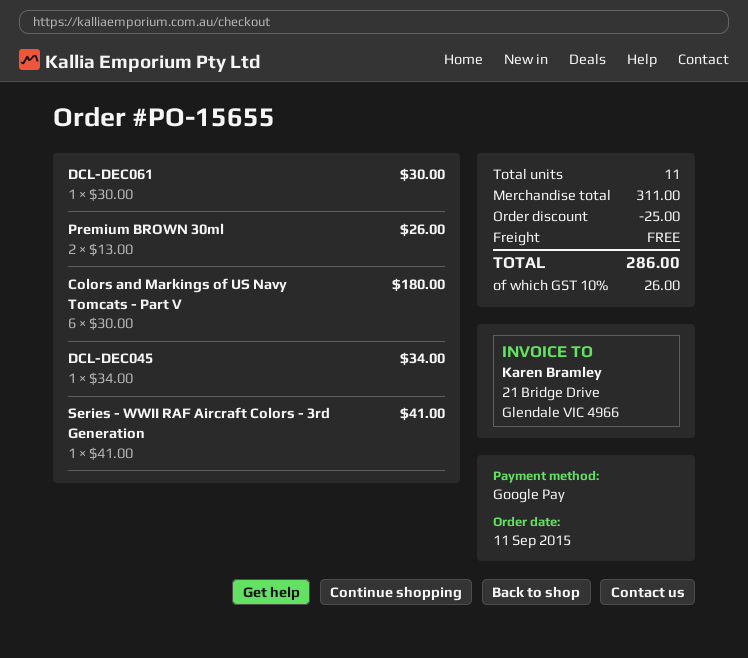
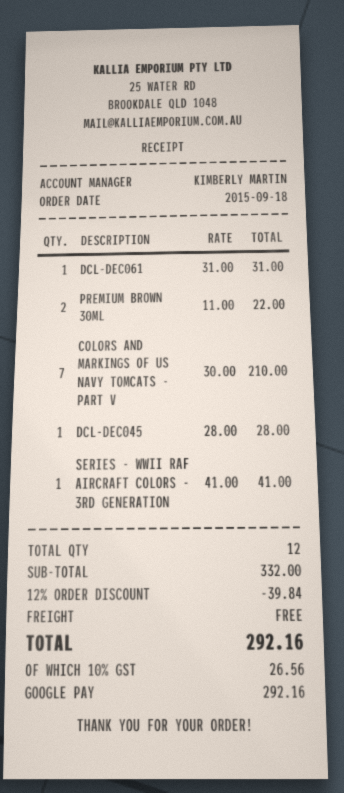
order date: 2015-09-11 -> 2015-09-18
DCL-DEC061: 1 x 30.00 = 30.00 -> 1 x 31.00 = 31.00
Premium BROWN 30ml: 2 x 13.00 = 26.00 -> 2 x 11.00 = 22.00
Colors and Markings of US Navy Tomcats - Part V: 6 x 30.00 = 180.00 -> 7 x 30.00 = 210.00
DCL-DEC045: 1 x 34.00 = 34.00 -> 1 x 28.00 = 28.00
total quantity: 11 -> 12
subtotal: 311.00 -> 332.00
discount: 25.00 -> 39.84
tax: 10% = 26.00 -> 10% = 26.56
total: 286.00 -> 292.16

